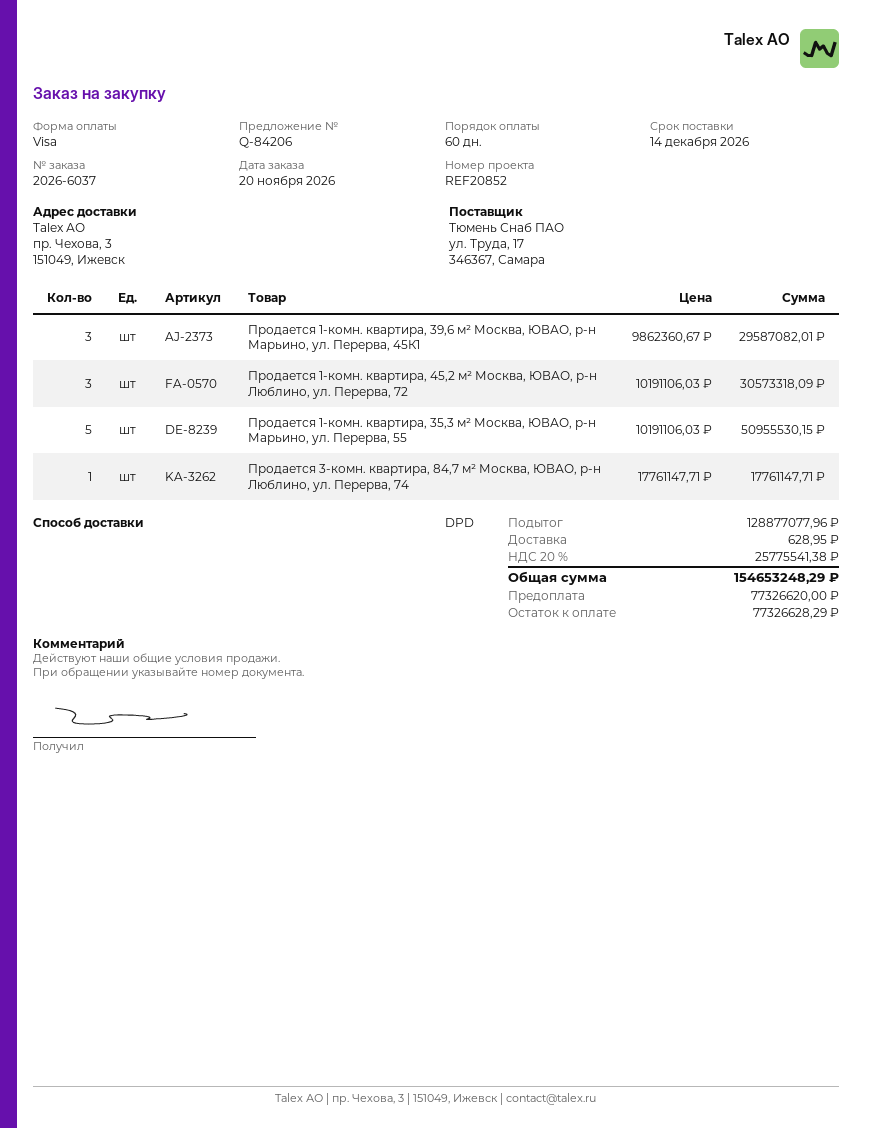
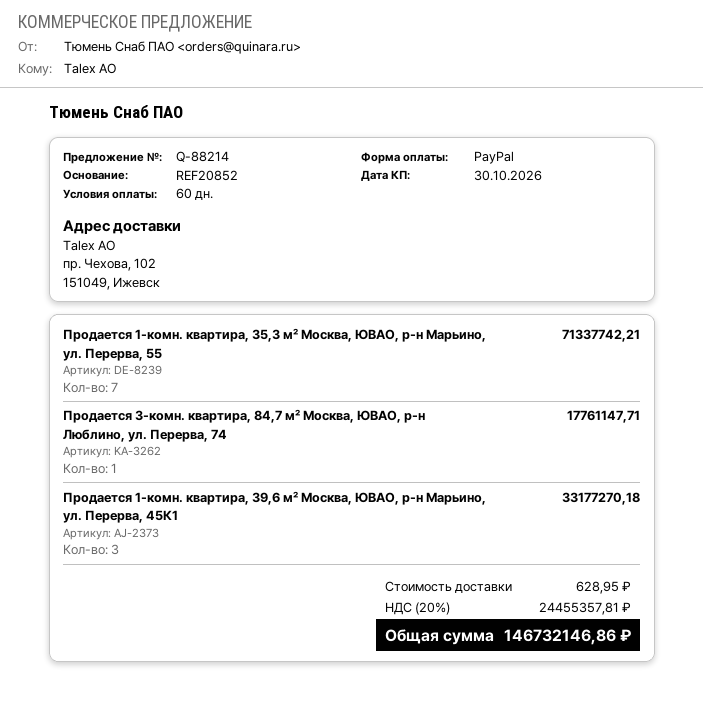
quote number: Q-84206 -> Q-88214
payment method: Visa -> PayPal
ship to: пр. Чехова, 3, 151049, Ижевск -> пр. Чехова, 102, 151049, Ижевск
Продается 1-комн. квартира, 39,6 м² Москва, ЮВАО, р-н Марьино, ул. Перерва, 45К1: 3 for 29587082.01 -> 3 for 33177270.18
Продается 1-комн. квартира, 45,2 м² Москва, ЮВАО, р-н Люблино, ул. Перерва, 72: 3 for 30573318.09 -> none
Продается 1-комн. квартира, 35,3 м² Москва, ЮВАО, р-н Марьино, ул. Перерва, 55: 5 for 50955530.15 -> 7 for 71337742.21
tax: 20% = 25775541.38 -> 20% = 24455357.81
total: 154653248.29 -> 146732146.86

